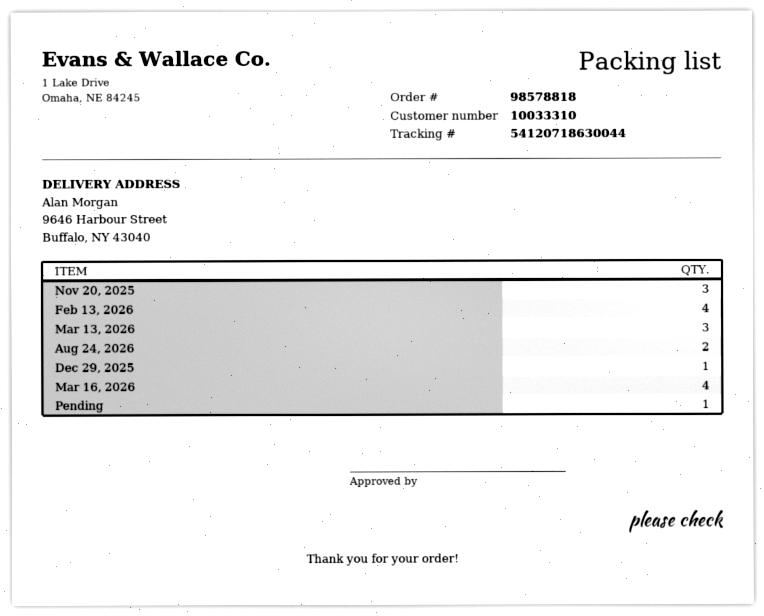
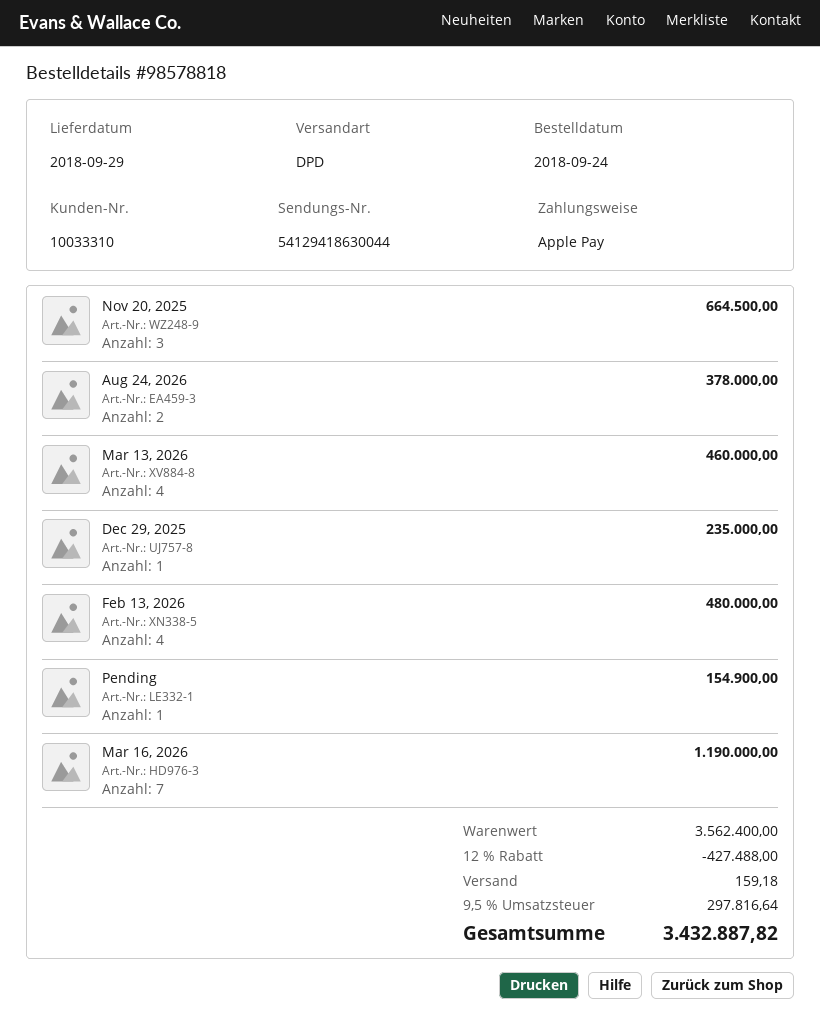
tracking number: 54120718630044 -> 54129418630044
Mar 13, 2026: 3 -> 4
Mar 16, 2026: 4 -> 7

